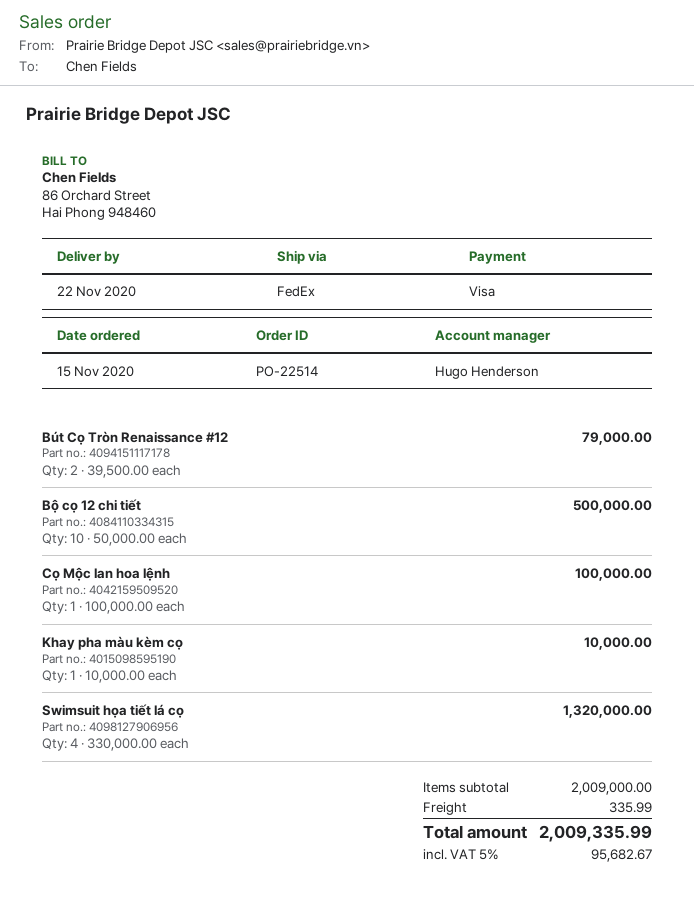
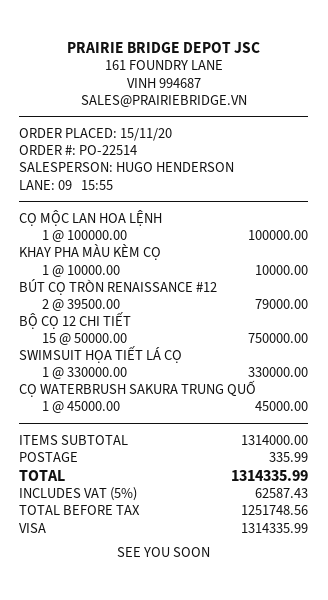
Bộ cọ 12 chi tiết: 10 x 50000.00 = 500000.00 -> 15 x 50000.00 = 750000.00
Swimsuit họa tiết lá cọ: 4 x 330000.00 = 1320000.00 -> 1 x 330000.00 = 330000.00
CỌ WATERBRUSH SAKURA TRUNG QUỐ: none -> 1 x 45000.00 = 45000.00
subtotal: 2009000.00 -> 1314000.00
tax: 5% = 95682.67 -> 5% = 62587.43
total: 2009335.99 -> 1314335.99

